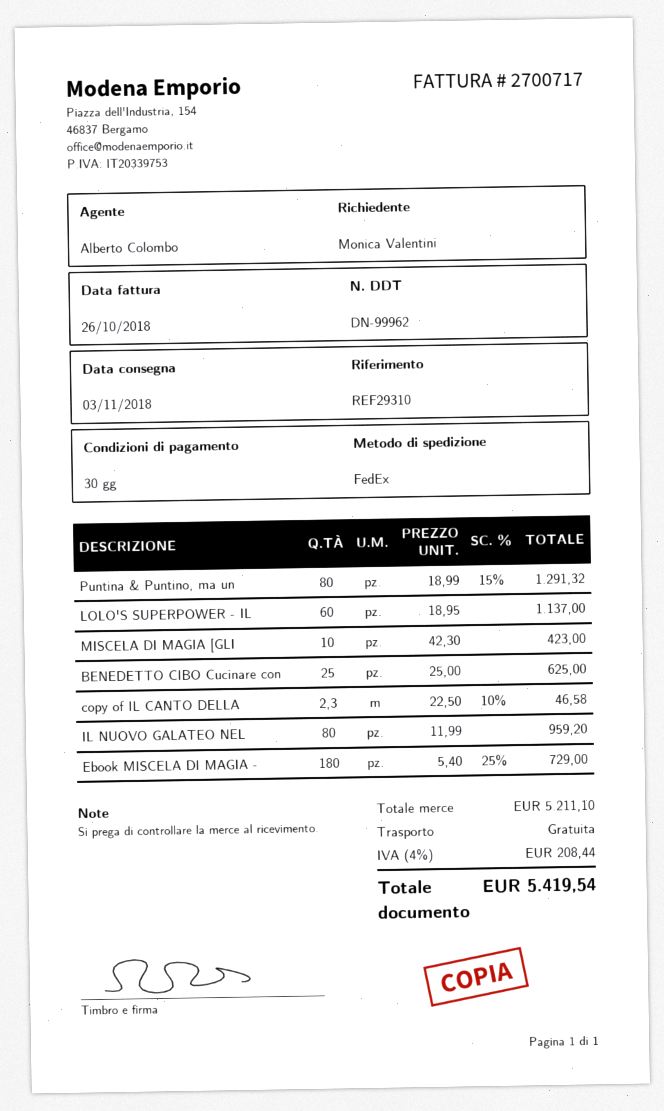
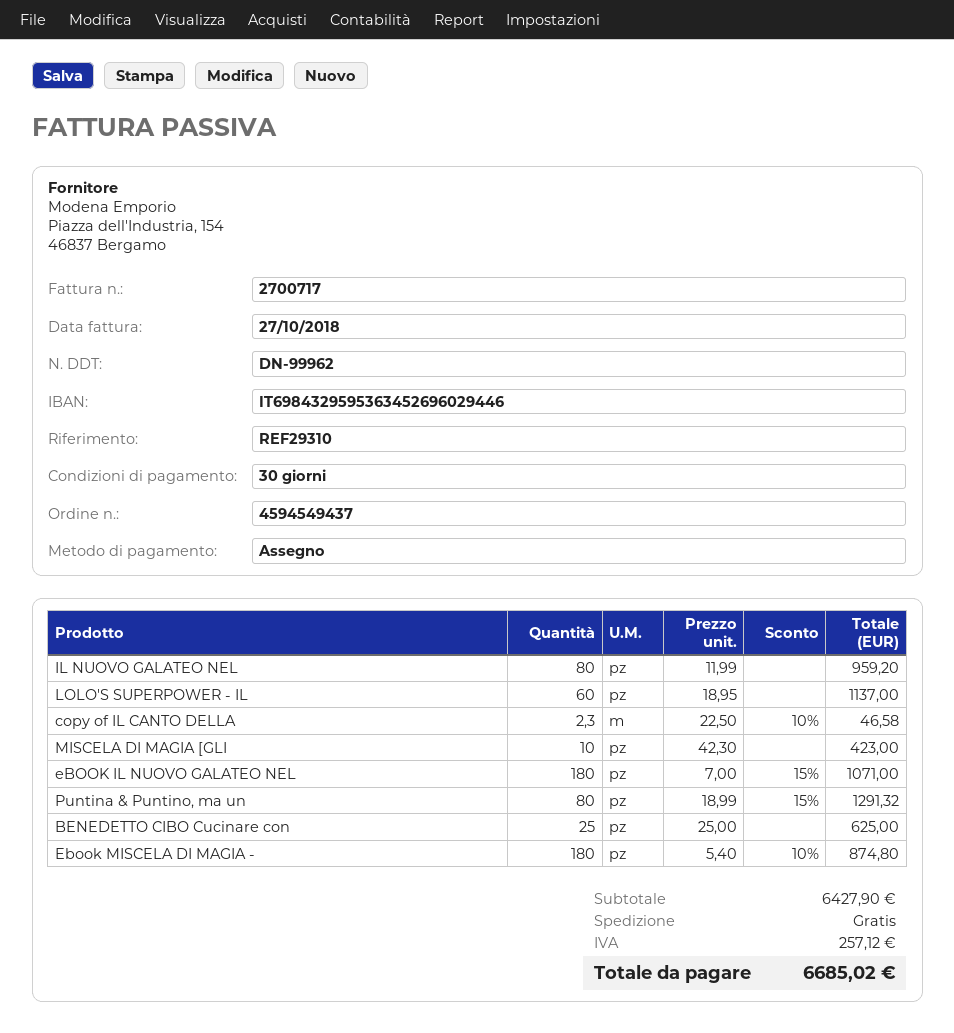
invoice date: 2018-10-26 -> 2018-10-27
Ebook MISCELA DI MAGIA -: 180 x 5.40 - 25% = 729.00 -> 180 x 5.40 - 10% = 874.80
eBOOK IL NUOVO GALATEO NEL: none -> 180 x 7.00 - 15% = 1071.00
subtotal: 5211.10 -> 6427.90
tax: 208.44 -> 257.12
total: 5419.54 -> 6685.02

